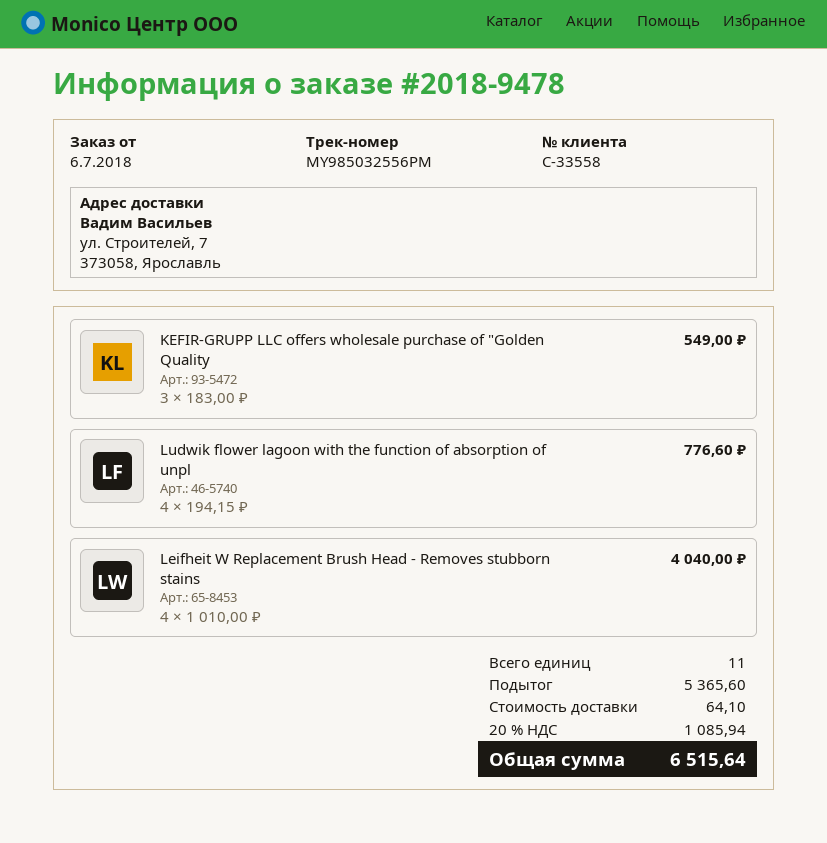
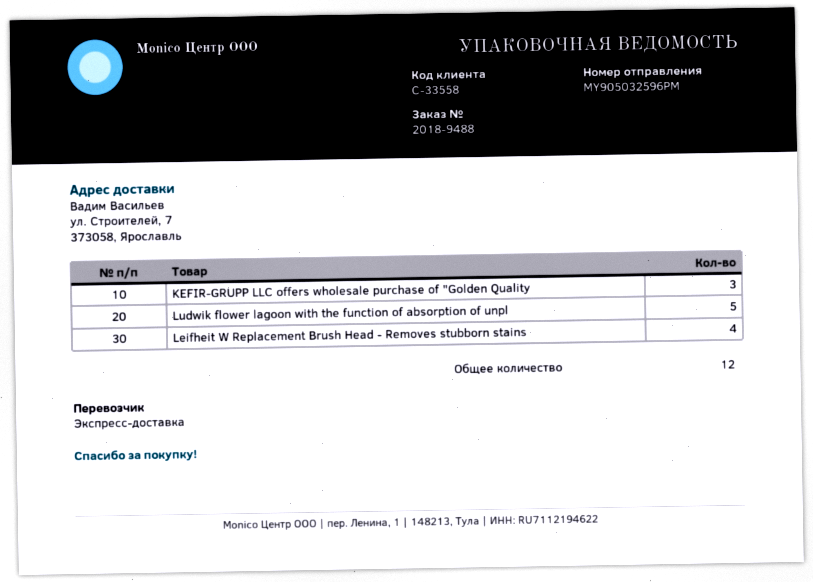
order number: 2018-9478 -> 2018-9488
tracking number: MY985032556PM -> MY905032596PM
Ludwik flower lagoon with the function of absorption of unpl: 4 -> 5
total quantity: 11 -> 12

